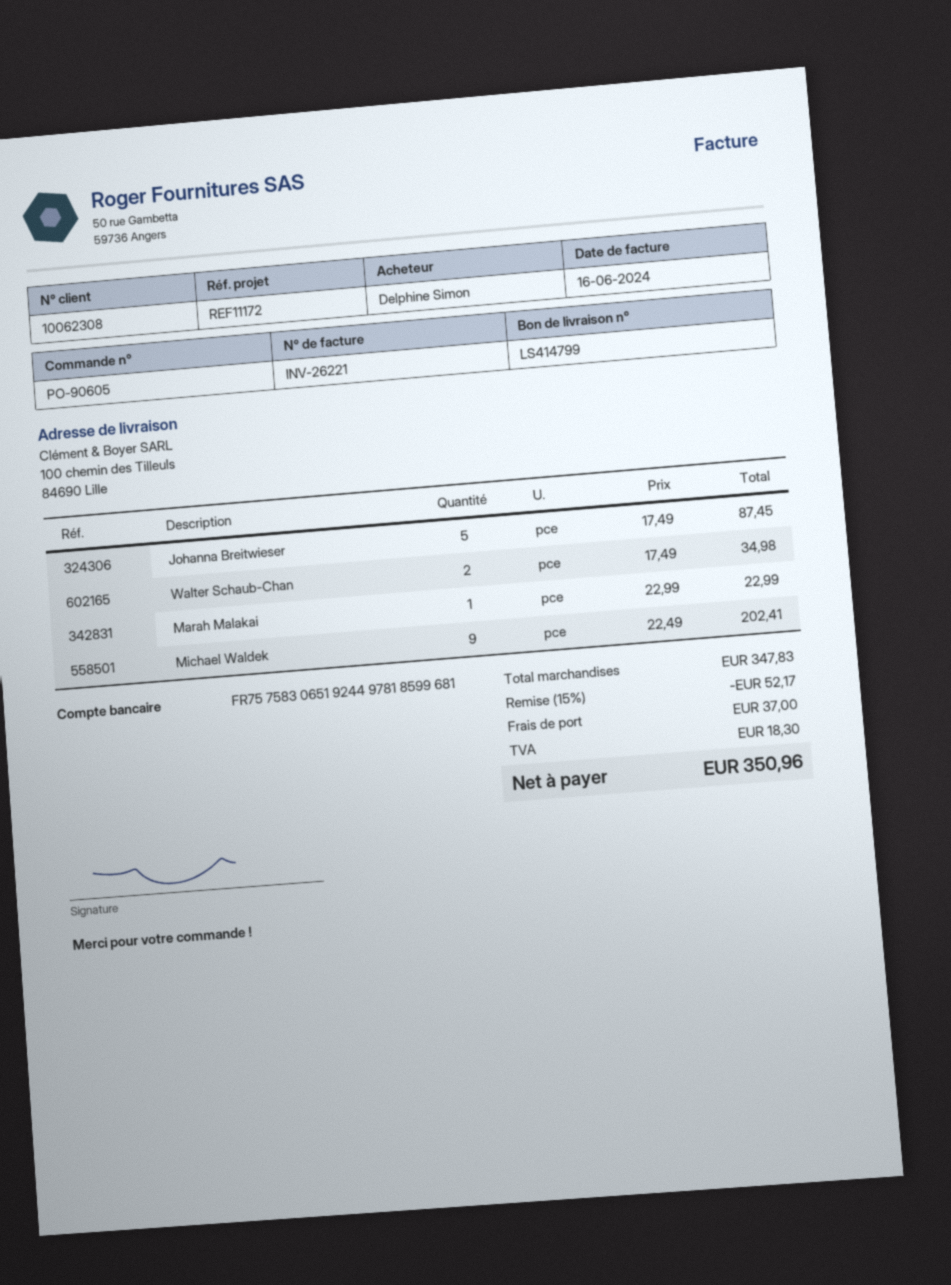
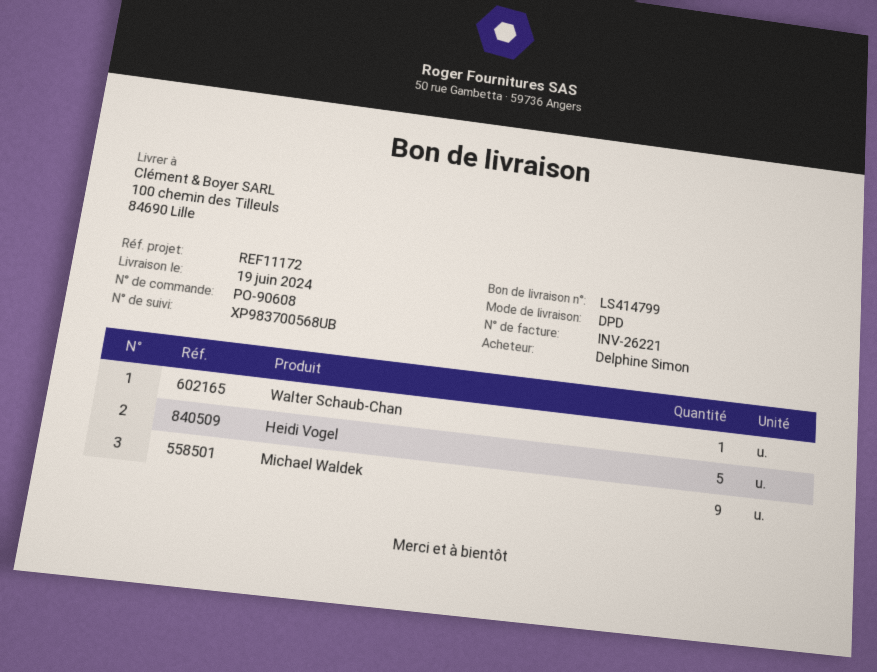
order number: PO-90605 -> PO-90608
Johanna Breitwieser: 5 -> none
Walter Schaub-Chan: 2 -> 1
Marah Malakai: 1 -> none
Heidi Vogel: none -> 5

